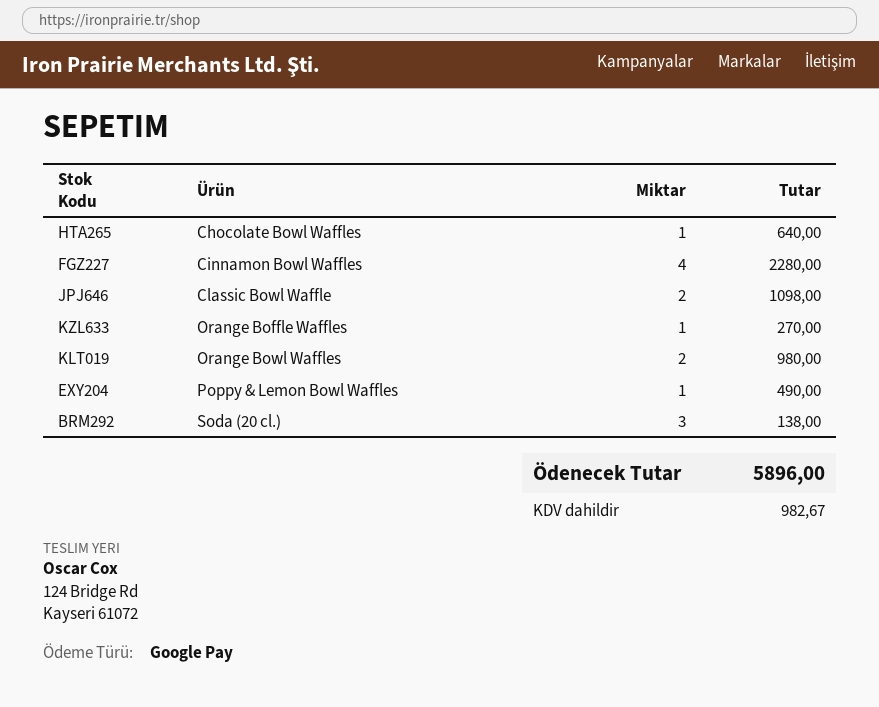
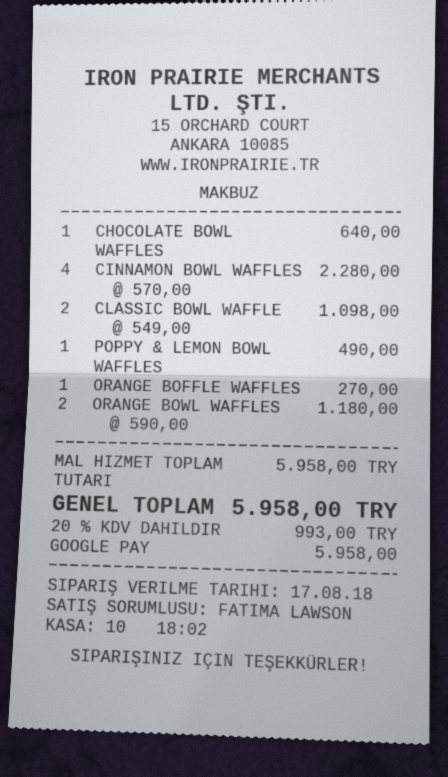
Orange Bowl Waffles: 2 for 980.00 -> 2 for 1180.00
Soda (20 cl.): 3 for 138.00 -> none
tax: 982.67 -> 993.00
total: 5896.00 -> 5958.00

